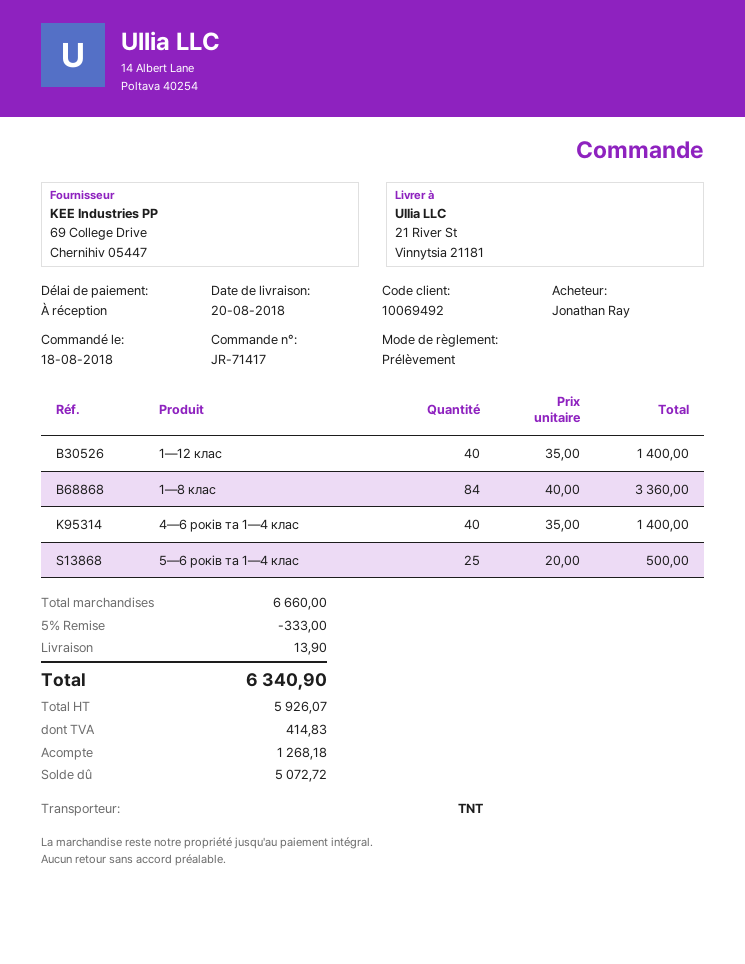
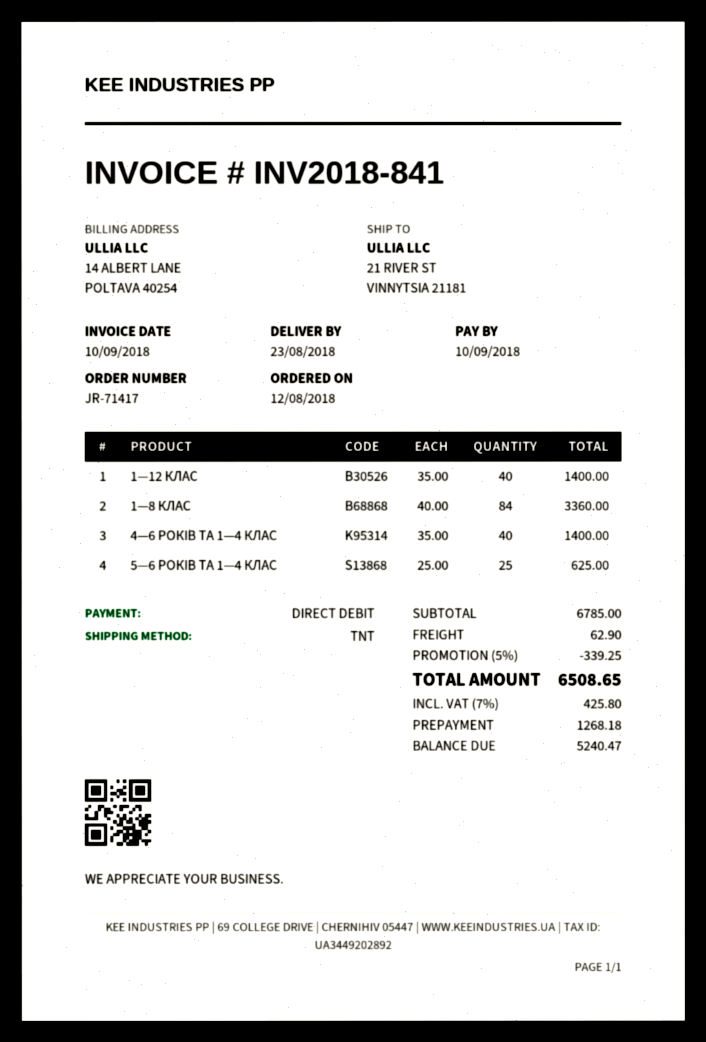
order date: 2018-08-18 -> 2018-08-12
delivery date: 2018-08-20 -> 2018-08-23
5—6 років та 1—4 клас: 25 x 20.00 = 500.00 -> 25 x 25.00 = 625.00
subtotal: 6660.00 -> 6785.00
discount: 5% = 333.00 -> 5% = 339.25
shipping: 13.90 -> 62.90
tax: 414.83 -> 425.80
total: 6340.90 -> 6508.65
balance: 5072.72 -> 5240.47

